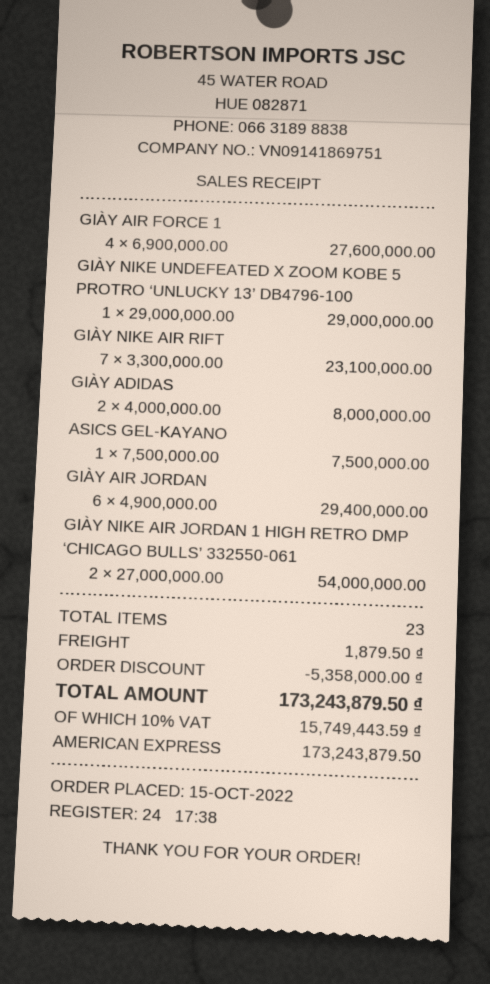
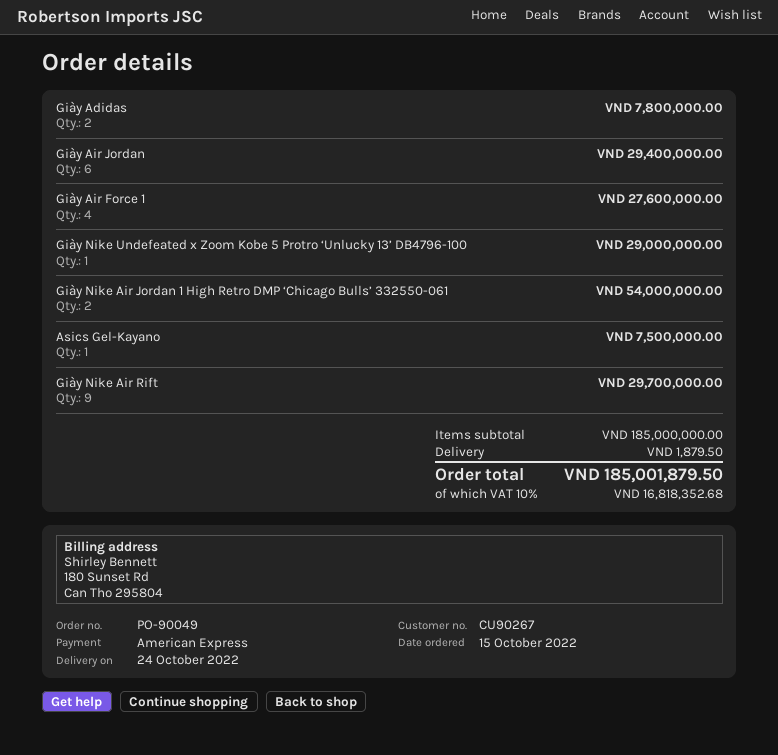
GIÀY NIKE AIR RIFT: 7 for 23100000.00 -> 9 for 29700000.00
GIÀY ADIDAS: 2 for 8000000.00 -> 2 for 7800000.00
discount: 5358000.00 -> none
tax: 10% = 15749443.59 -> 10% = 16818352.68
total: 173243879.50 -> 185001879.50

